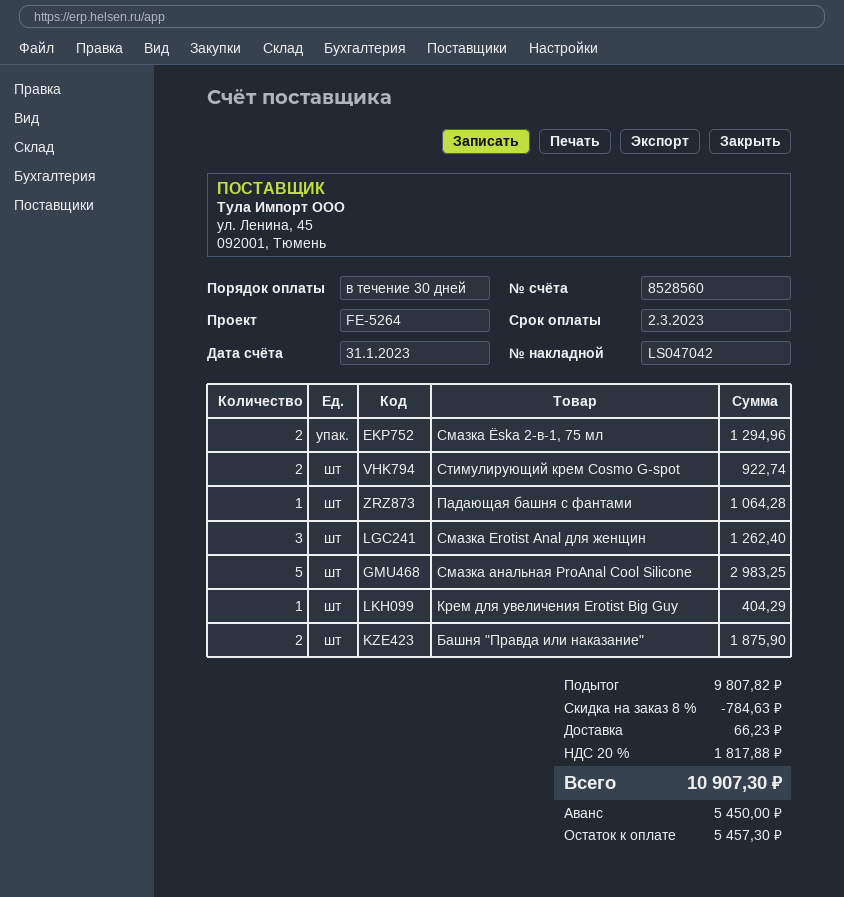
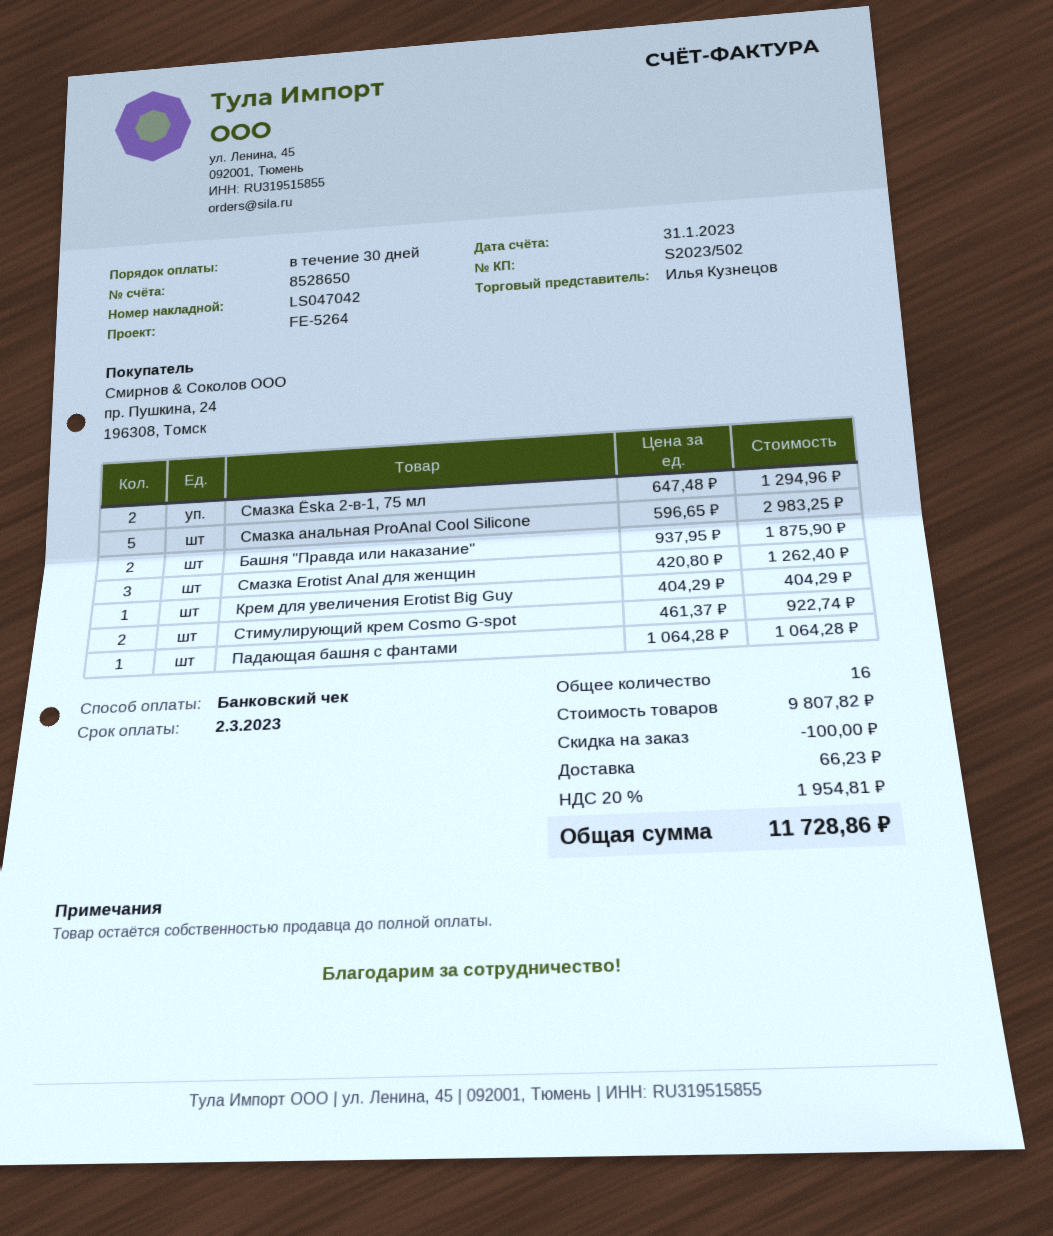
invoice number: 8528560 -> 8528650
discount: 784.63 -> 100.00
tax: 20% = 1817.88 -> 20% = 1954.81
total: 10907.30 -> 11728.86

